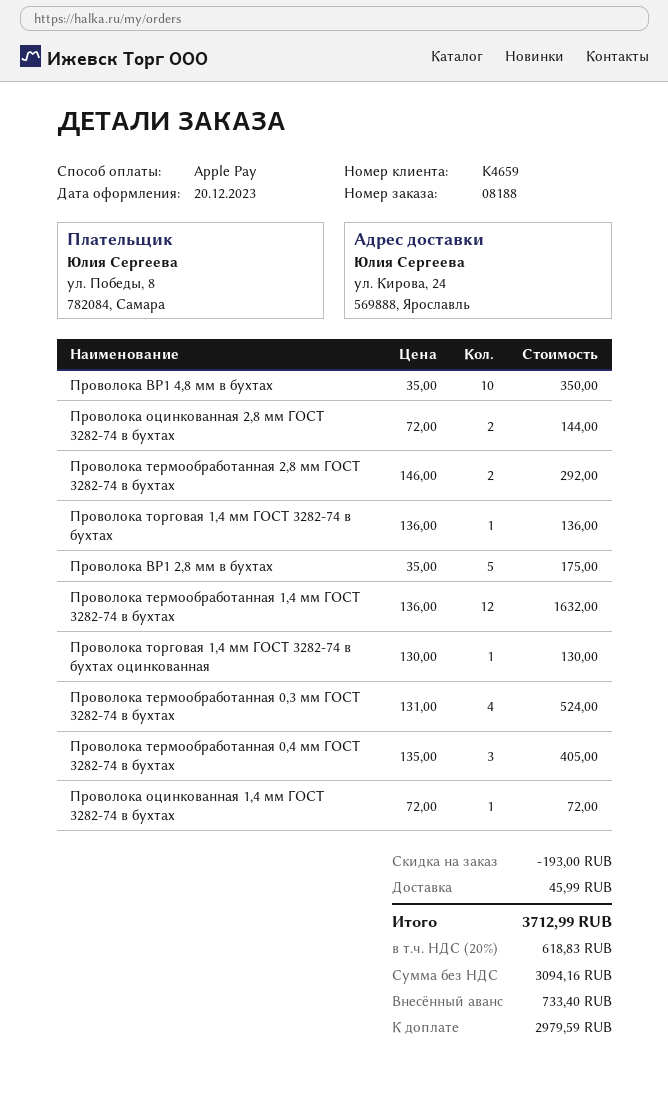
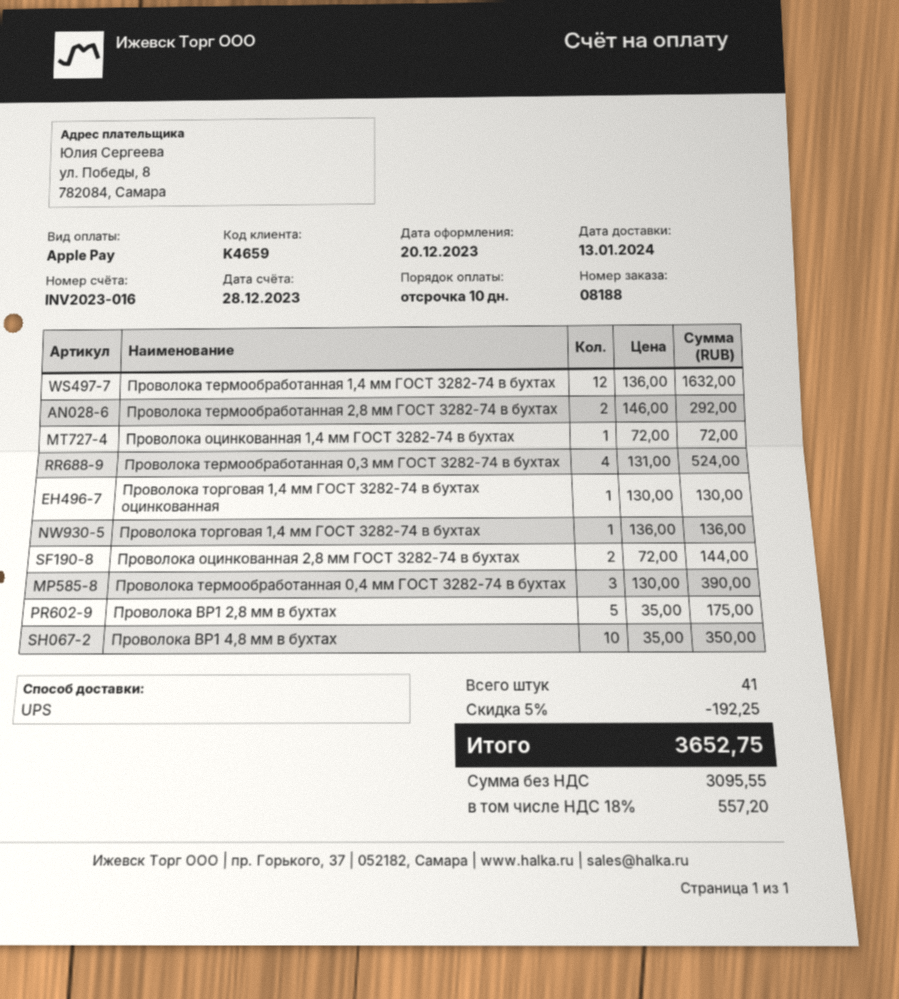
Проволока термообработанная 0,4 мм ГОСТ 3282-74 в бухтах: 3 x 135.00 = 405.00 -> 3 x 130.00 = 390.00
discount: 193.00 -> 192.25
shipping: 45.99 -> none
net: 3094.16 -> 3095.55
tax: 20% = 618.83 -> 18% = 557.20
total: 3712.99 -> 3652.75

